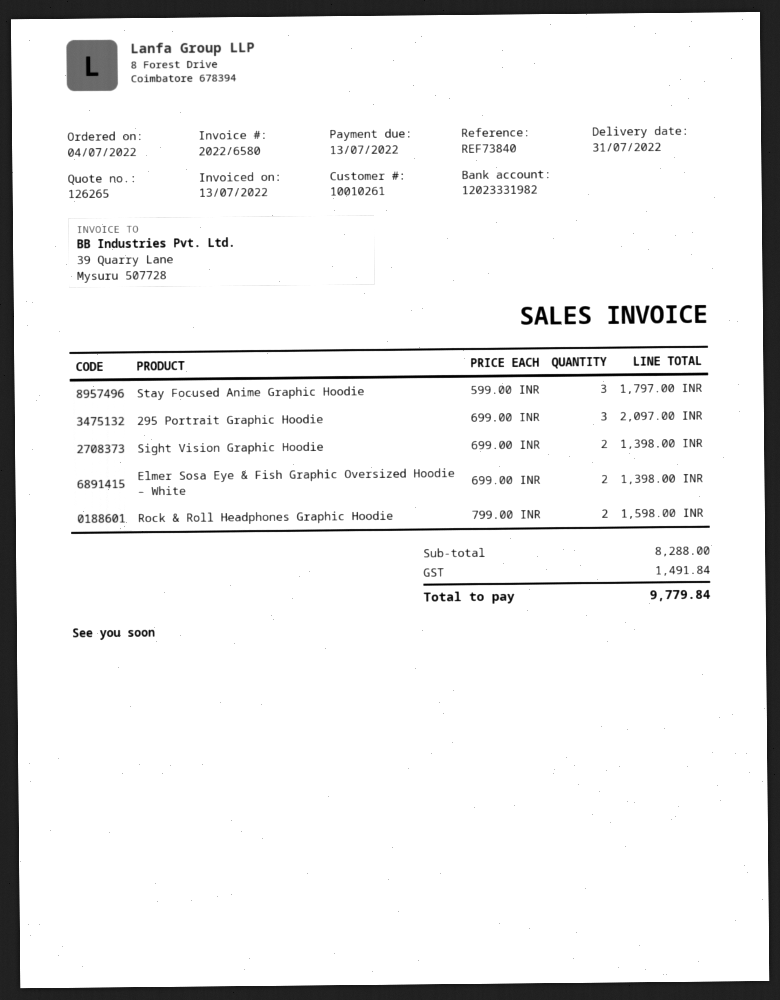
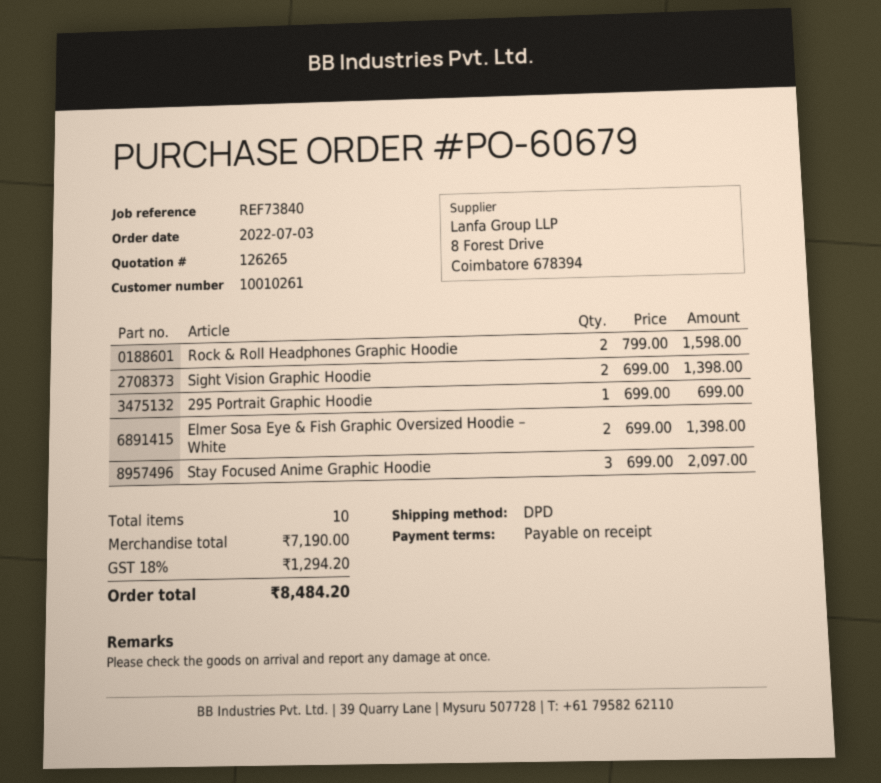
order date: 2022-07-04 -> 2022-07-03
Stay Focused Anime Graphic Hoodie: 3 x 599.00 = 1797.00 -> 3 x 699.00 = 2097.00
295 Portrait Graphic Hoodie: 3 x 699.00 = 2097.00 -> 1 x 699.00 = 699.00
subtotal: 8288.00 -> 7190.00
tax: 1491.84 -> 1294.20
total: 9779.84 -> 8484.20

